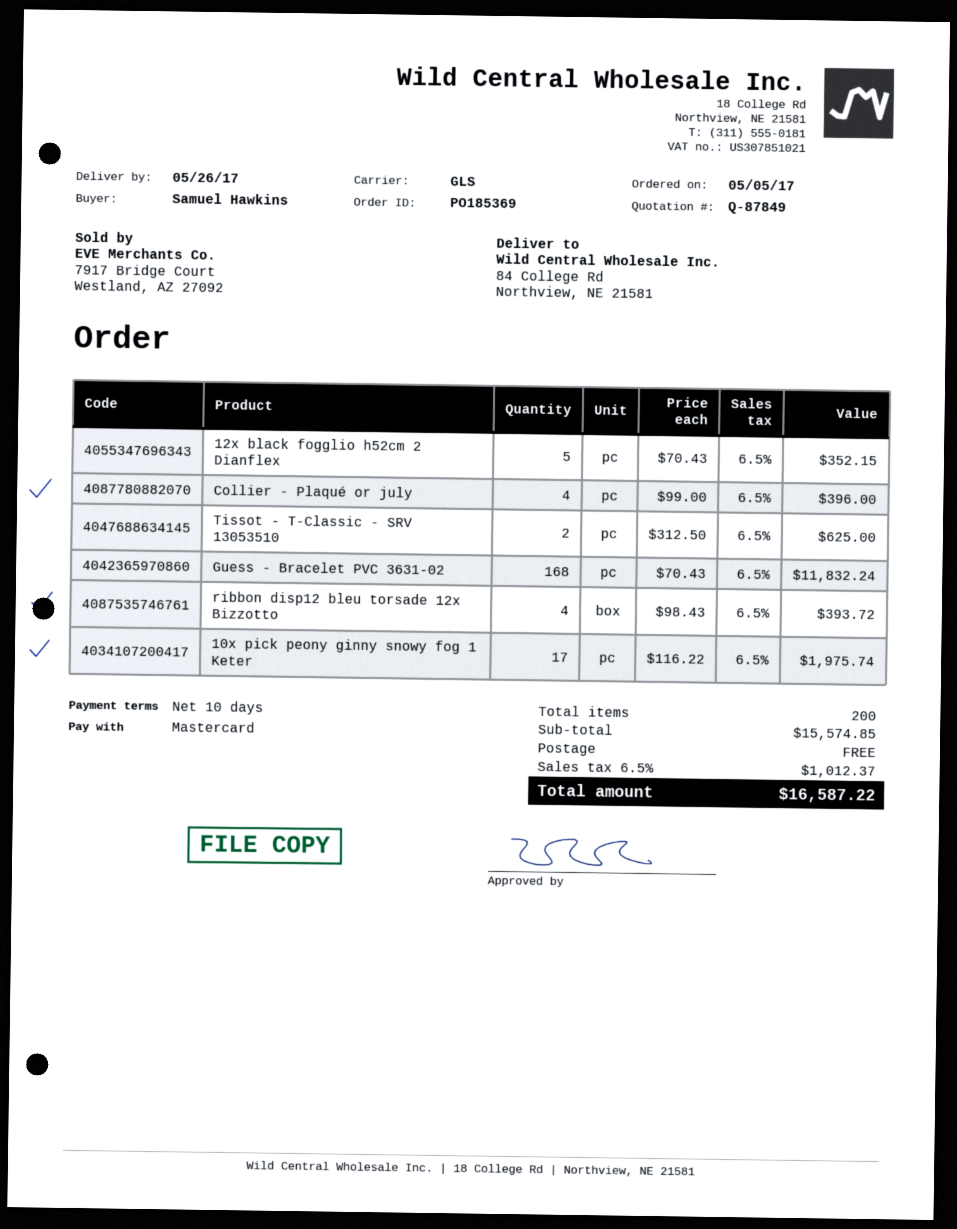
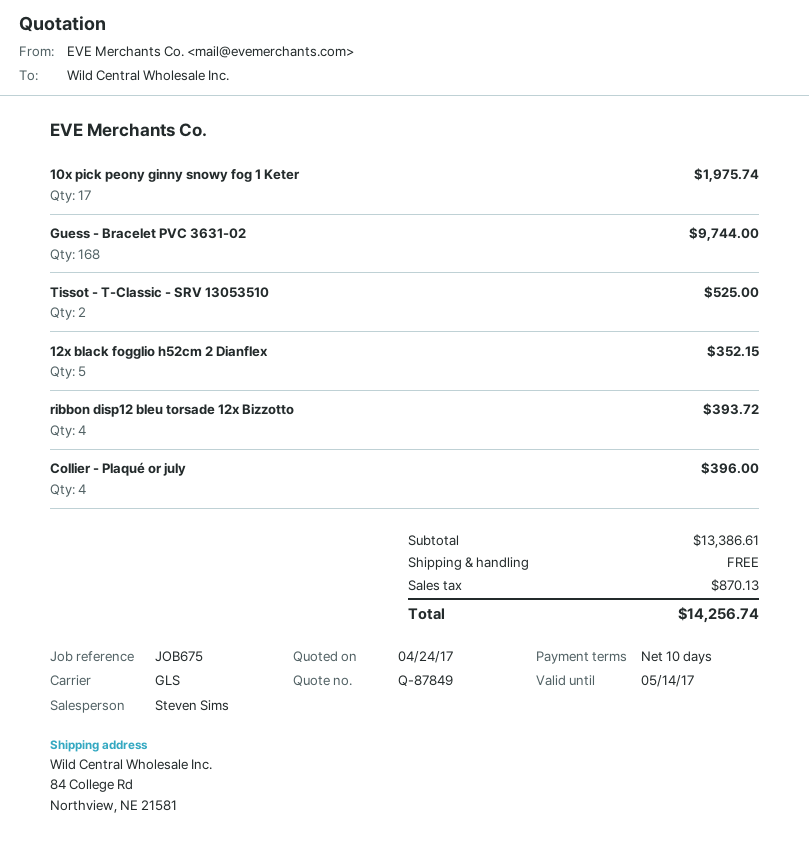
Tissot - T-Classic - SRV 13053510: 2 for 625.00 -> 2 for 525.00
Guess - Bracelet PVC 3631-02: 168 for 11832.24 -> 168 for 9744.00
subtotal: 15574.85 -> 13386.61
tax: 1012.37 -> 870.13
total: 16587.22 -> 14256.74

